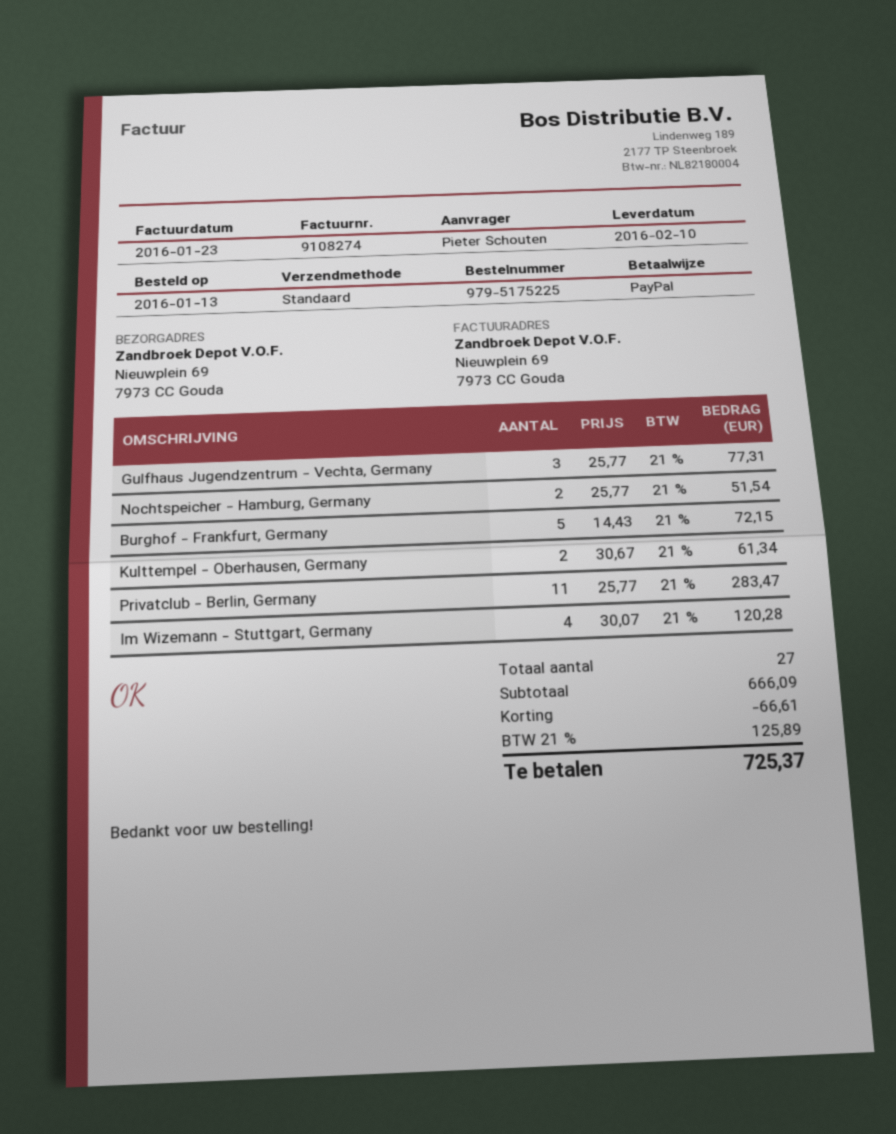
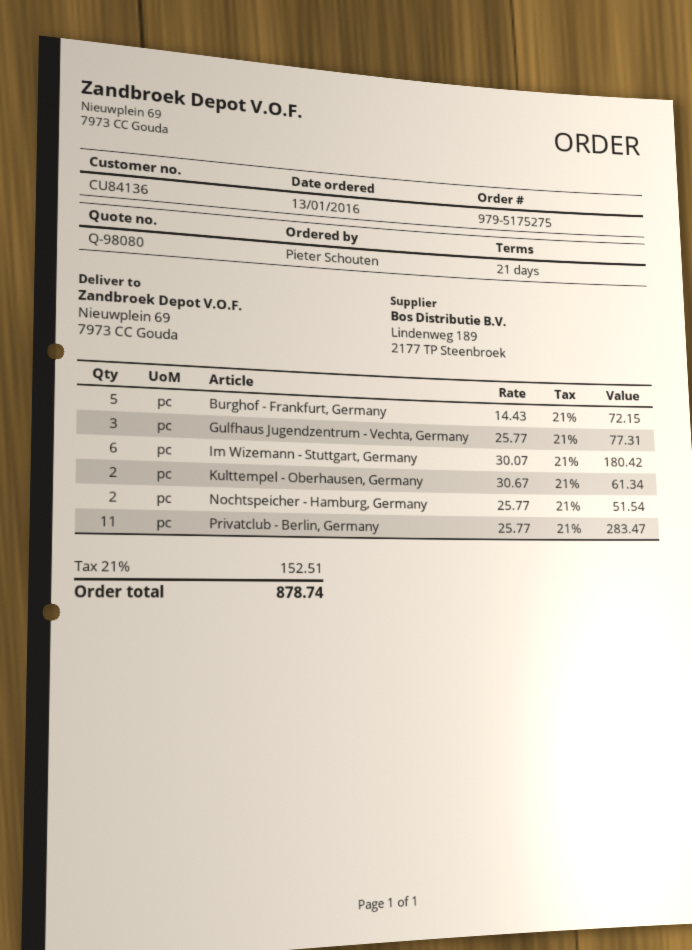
order number: 979-5175225 -> 979-5175275
Im Wizemann - Stuttgart, Germany: 4 x 30.07 = 120.28 -> 6 x 30.07 = 180.42
discount: 66.61 -> none
tax: 21% = 125.89 -> 21% = 152.51
total: 725.37 -> 878.74

